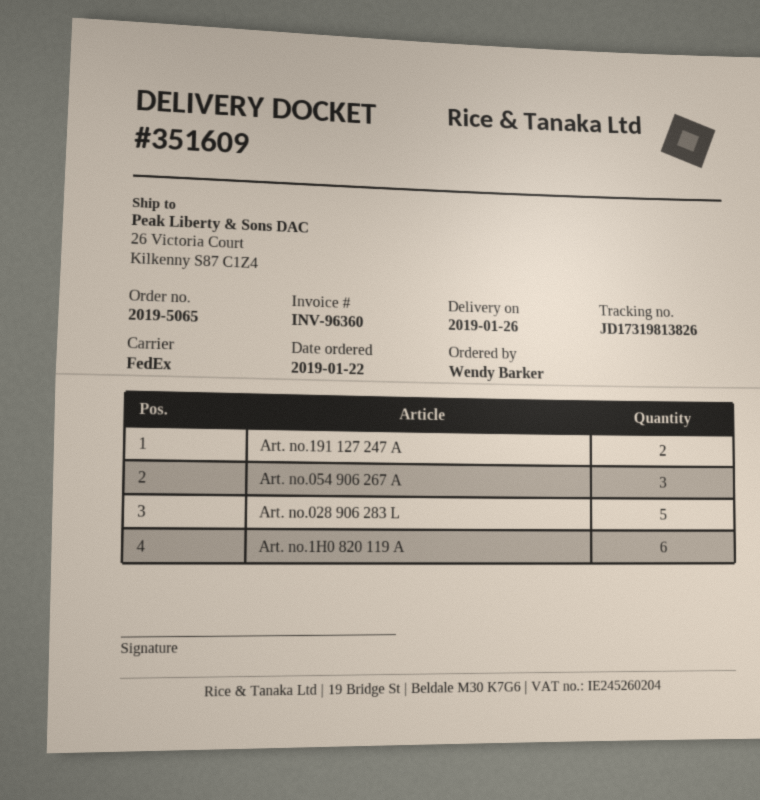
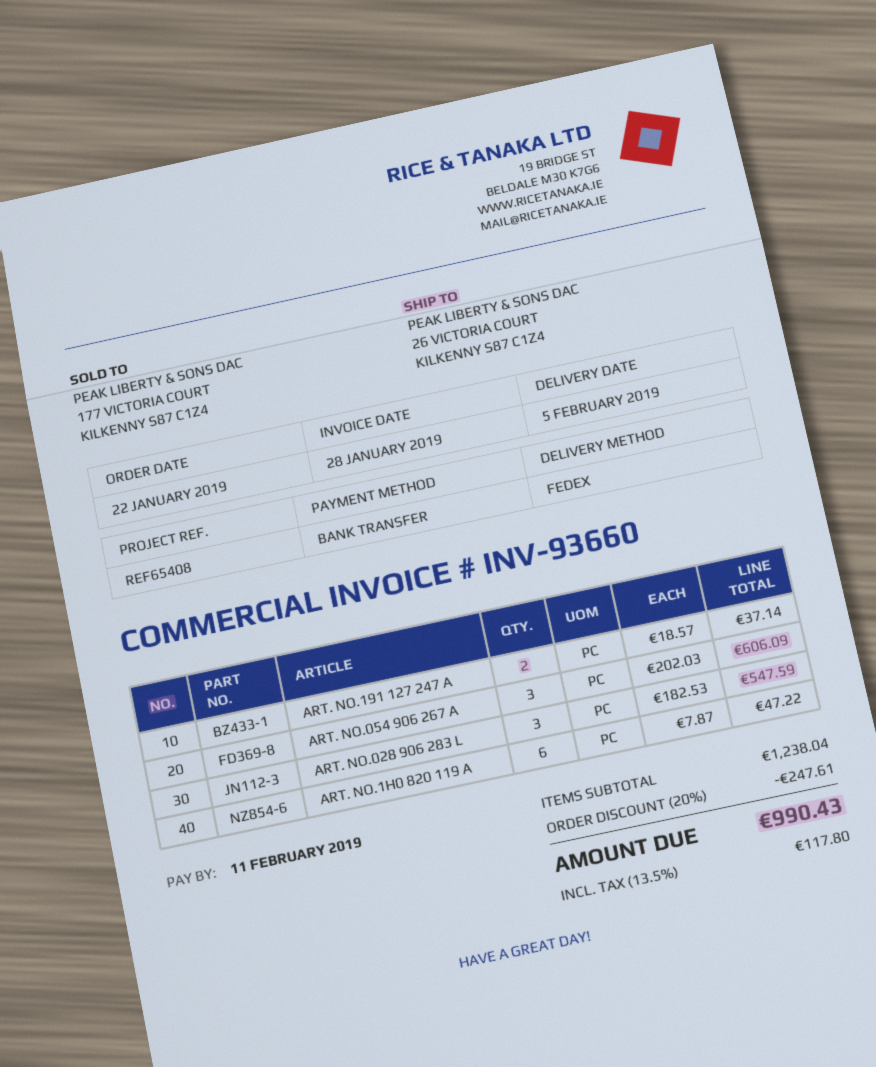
delivery date: 2019-01-26 -> 2019-02-05
invoice number: INV-96360 -> INV-93660
Art. no.028 906 283 L: 5 -> 3

